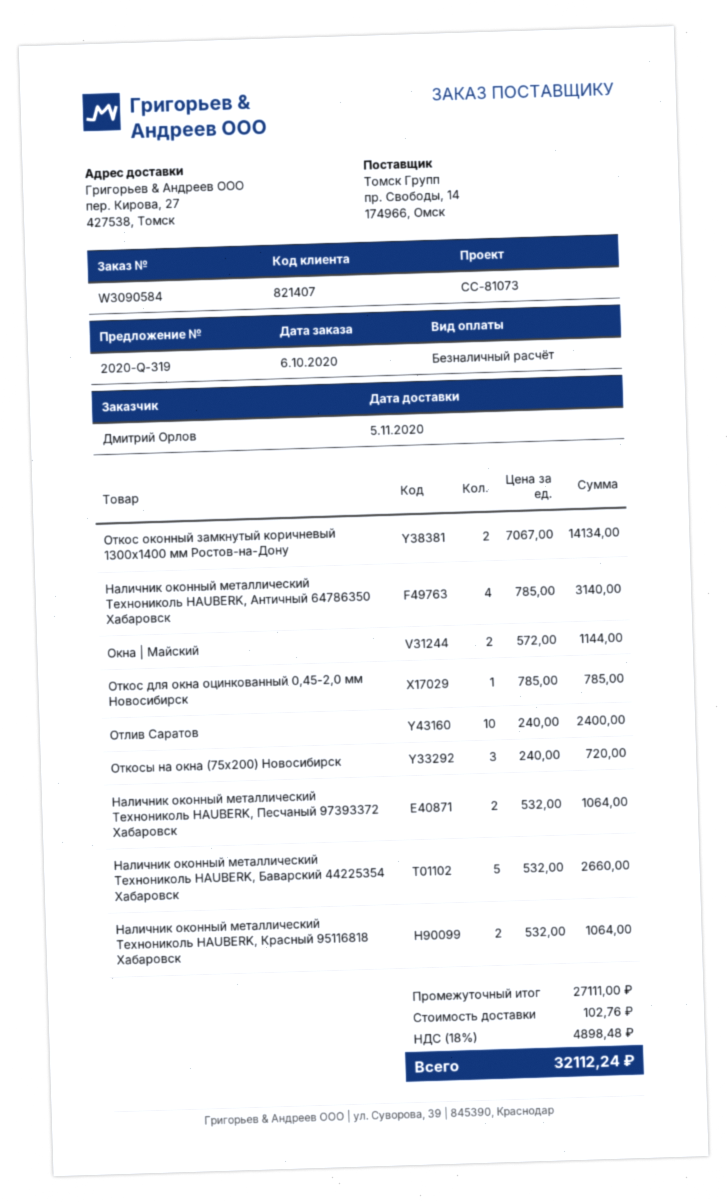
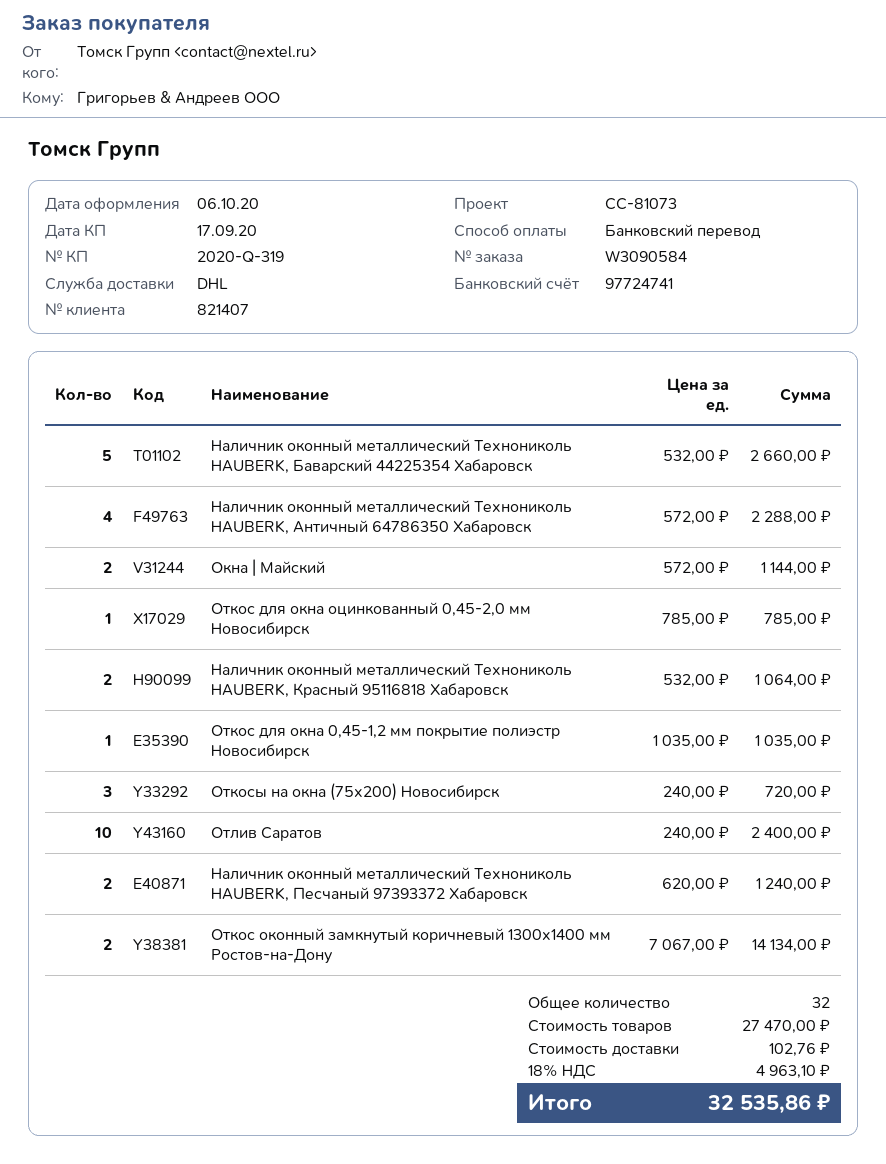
Наличник оконный металлический Технониколь HAUBERK, Античный 64786350 Хабаровск: 4 x 785.00 = 3140.00 -> 4 x 572.00 = 2288.00
Наличник оконный металлический Технониколь HAUBERK, Песчаный 97393372 Хабаровск: 2 x 532.00 = 1064.00 -> 2 x 620.00 = 1240.00
Откос для окна 0,45-1,2 мм покрытие полиэстр Новосибирск: none -> 1 x 1035.00 = 1035.00
subtotal: 27111.00 -> 27470.00
tax: 18% = 4898.48 -> 18% = 4963.10
total: 32112.24 -> 32535.86

